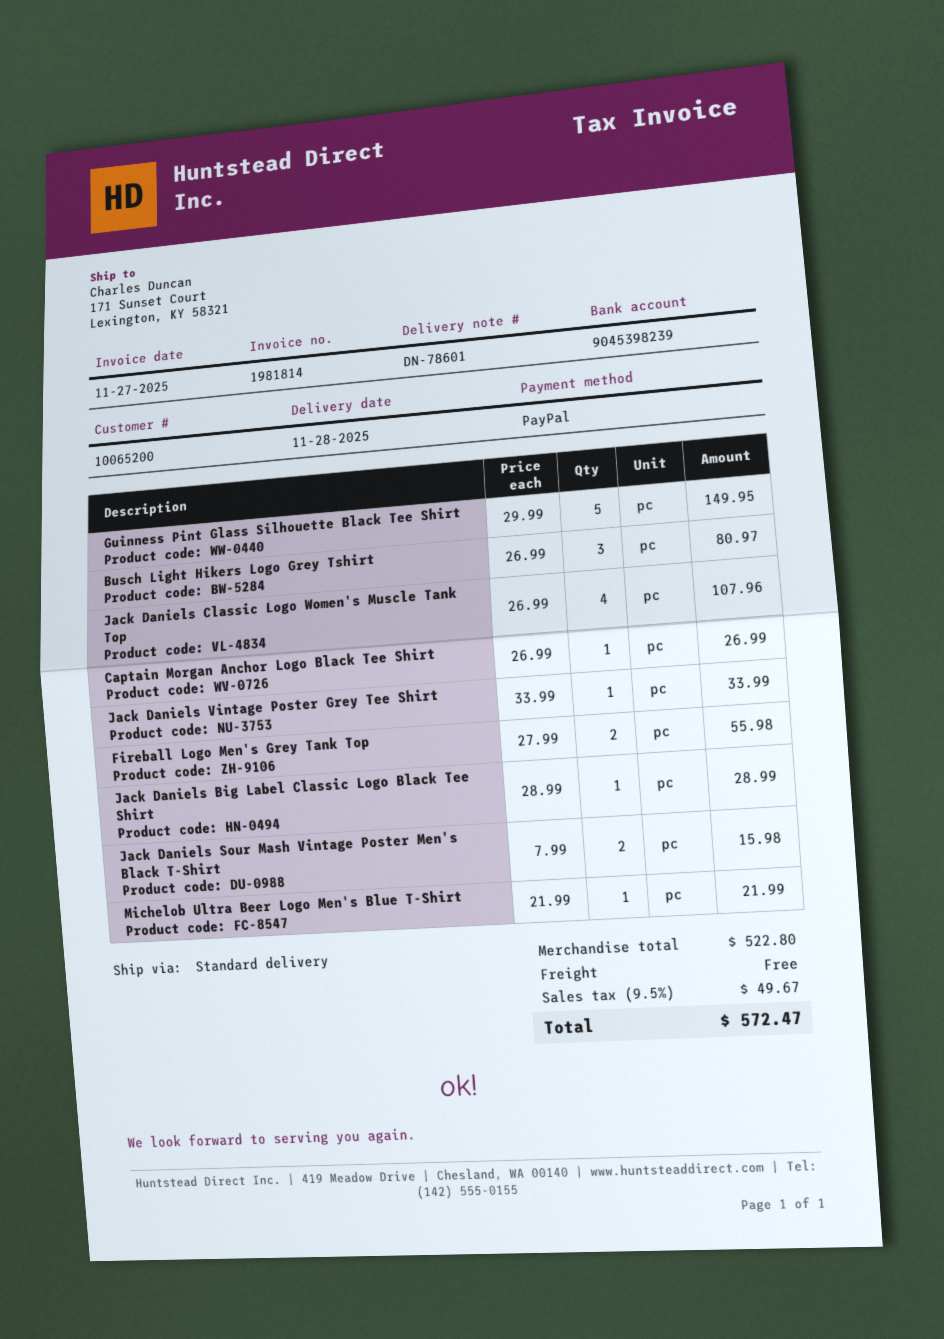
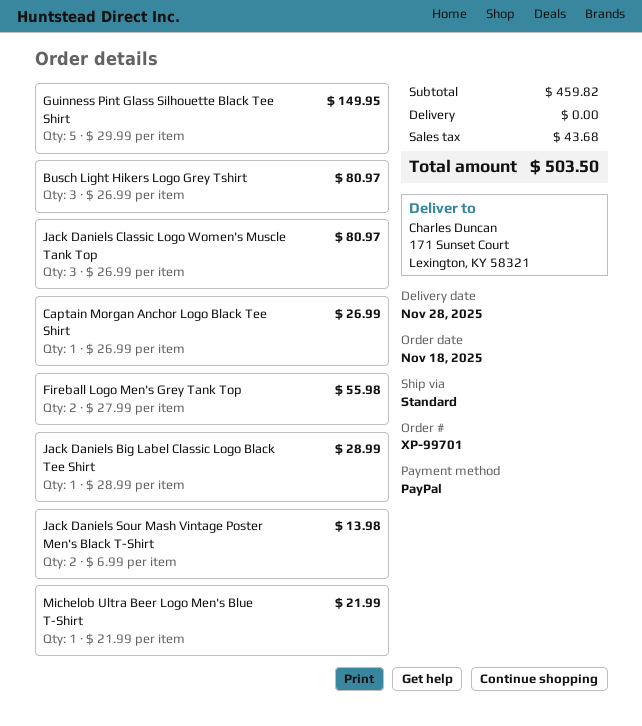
Jack Daniels Classic Logo Women's Muscle Tank Top: 4 x 26.99 = 107.96 -> 3 x 26.99 = 80.97
Jack Daniels Vintage Poster Grey Tee Shirt: 1 x 33.99 = 33.99 -> none
Jack Daniels Sour Mash Vintage Poster Men's Black T-Shirt: 2 x 7.99 = 15.98 -> 2 x 6.99 = 13.98
subtotal: 522.80 -> 459.82
tax: 49.67 -> 43.68
total: 572.47 -> 503.50

